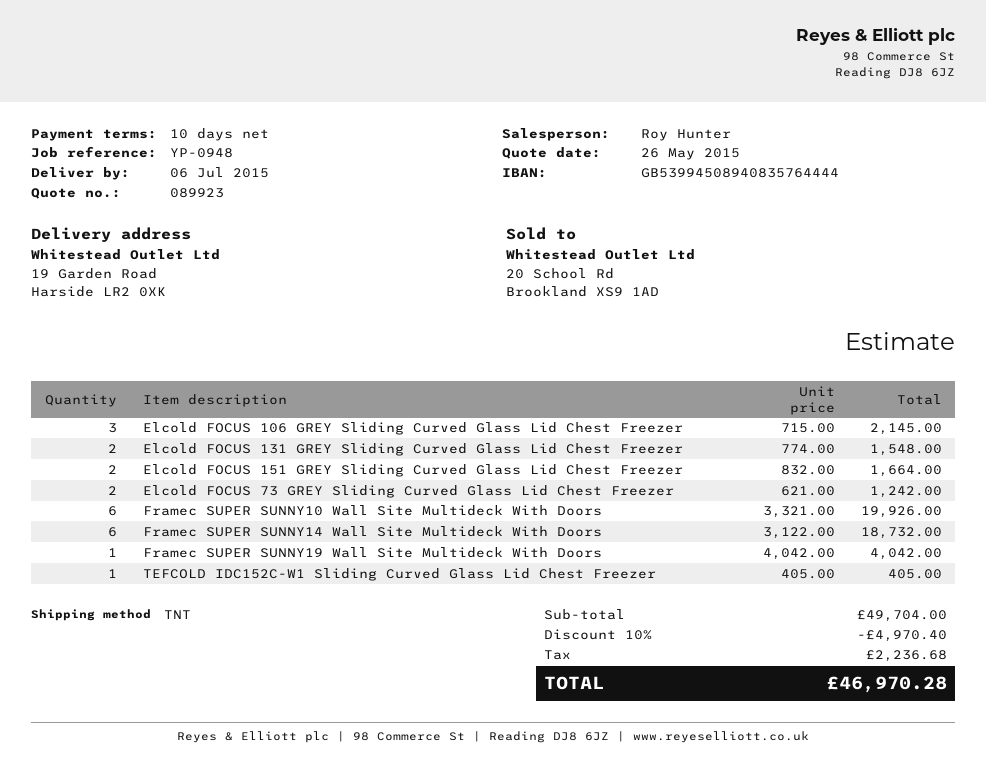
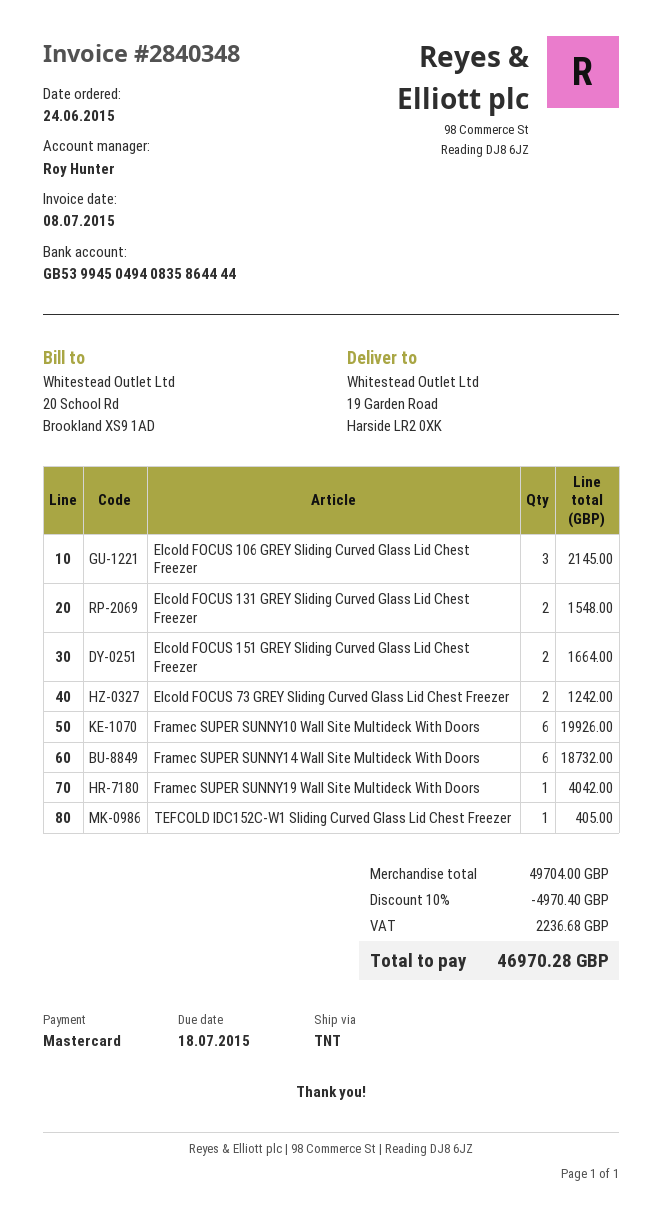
bank account: GB53994508940835764444 -> GB53994504940835864444

